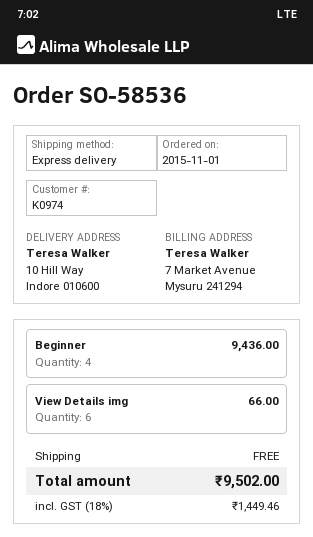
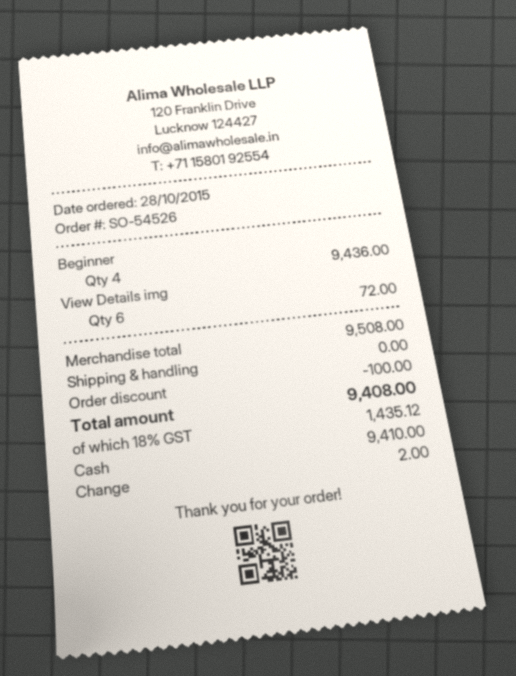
order number: SO-58536 -> SO-54526
order date: 2015-11-01 -> 2015-10-28
View Details img: 6 for 66.00 -> 6 for 72.00
discount: none -> 100.00
tax: 18% = 1449.46 -> 18% = 1435.12
total: 9502.00 -> 9408.00

